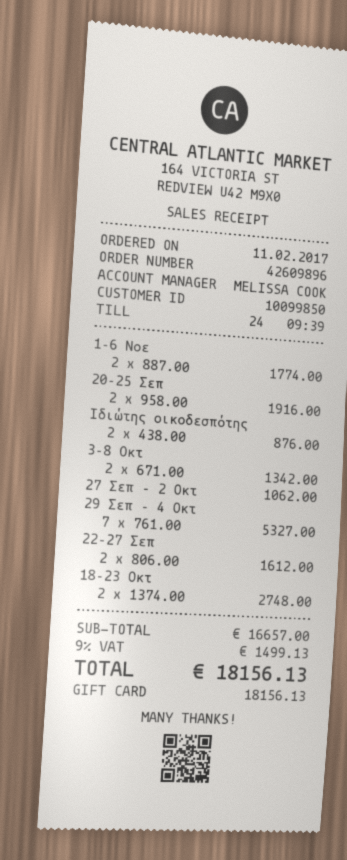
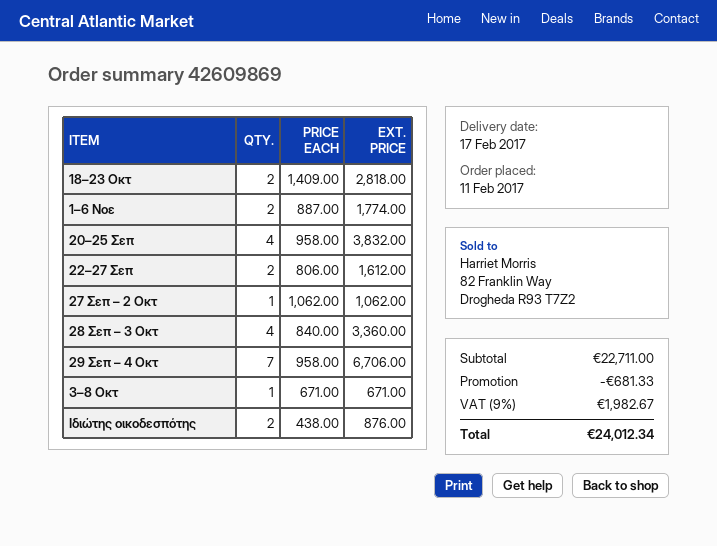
order number: 42609896 -> 42609869
20–25 Σεπ: 2 x 958.00 = 1916.00 -> 4 x 958.00 = 3832.00
3–8 Οκτ: 2 x 671.00 = 1342.00 -> 1 x 671.00 = 671.00
29 Σεπ – 4 Οκτ: 7 x 761.00 = 5327.00 -> 7 x 958.00 = 6706.00
18–23 Οκτ: 2 x 1374.00 = 2748.00 -> 2 x 1409.00 = 2818.00
28 Σεπ – 3 Οκτ: none -> 4 x 840.00 = 3360.00
subtotal: 16657.00 -> 22711.00
discount: none -> 681.33
tax: 9% = 1499.13 -> 9% = 1982.67
total: 18156.13 -> 24012.34

